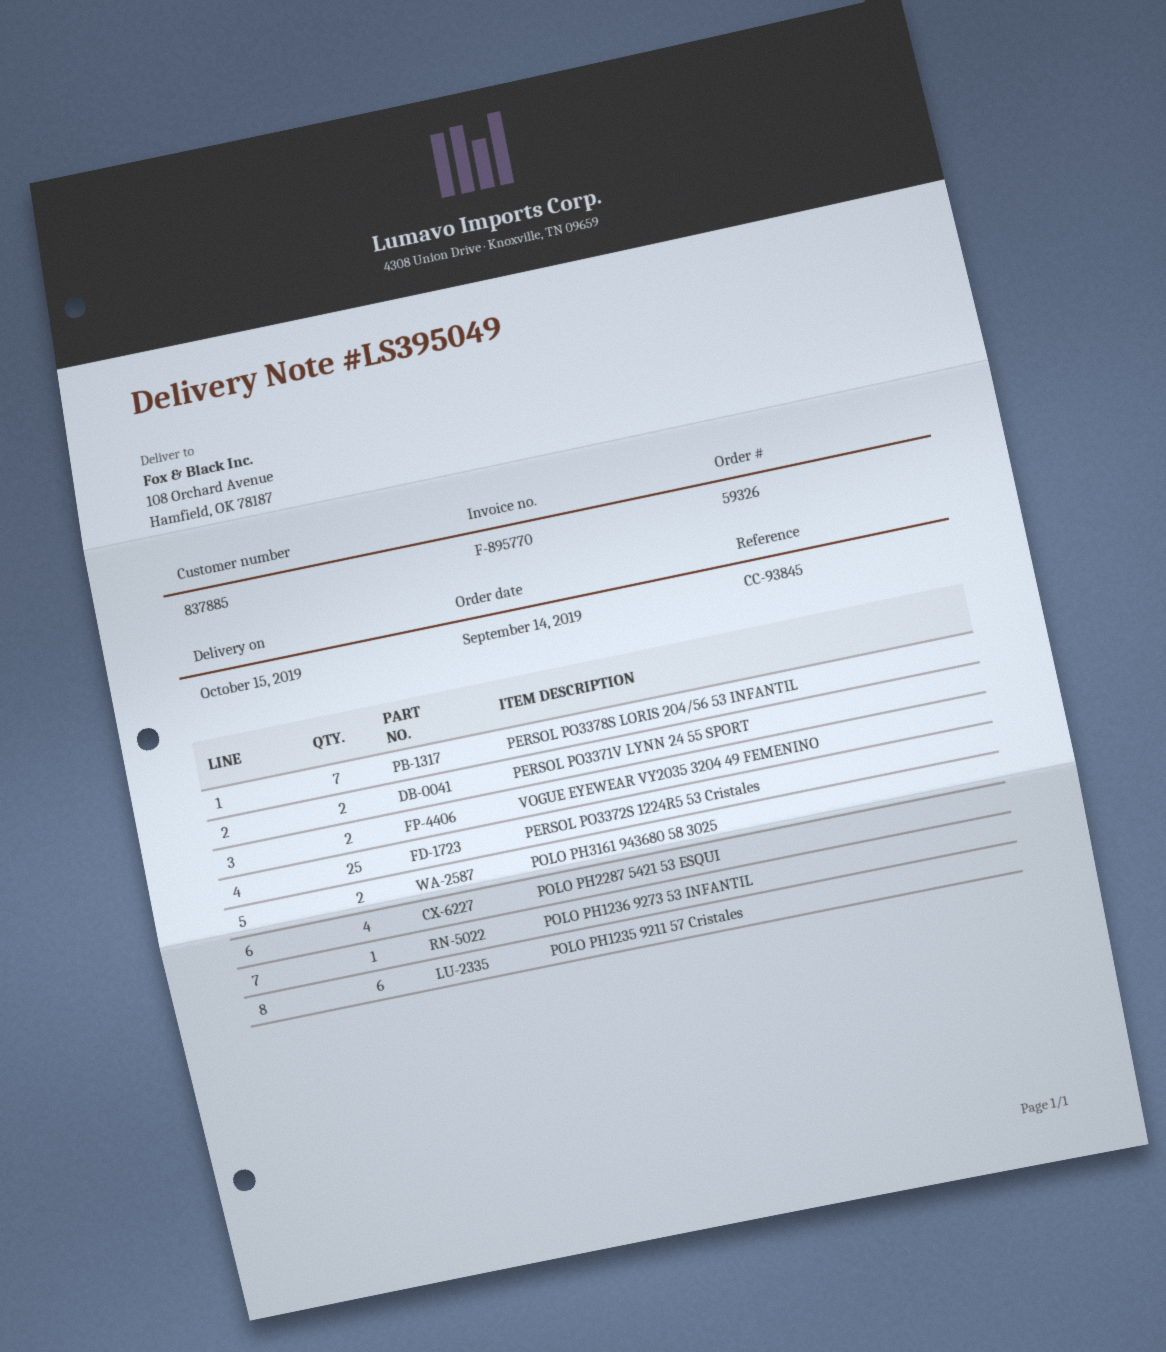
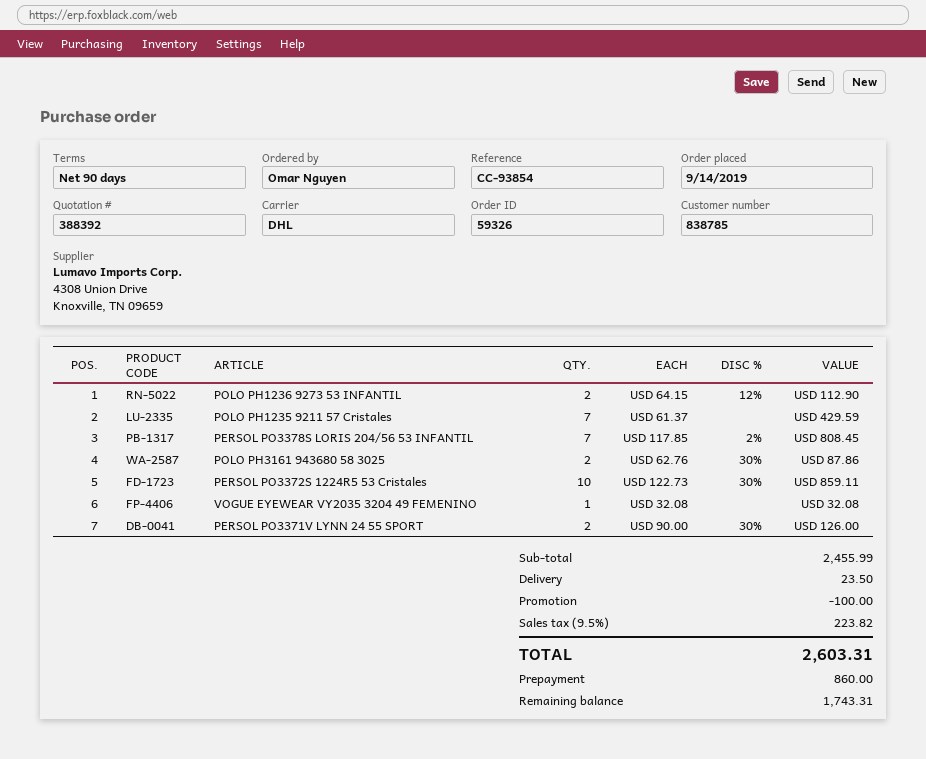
customer number: 837885 -> 838785
reference: CC-93845 -> CC-93854
VOGUE EYEWEAR VY2035 3204 49 FEMENINO: 2 -> 1
PERSOL PO3372S 1224R5 53 Cristales: 25 -> 10
POLO PH2287 5421 53 ESQUI: 4 -> none
POLO PH1236 9273 53 INFANTIL: 1 -> 2
POLO PH1235 9211 57 Cristales: 6 -> 7

